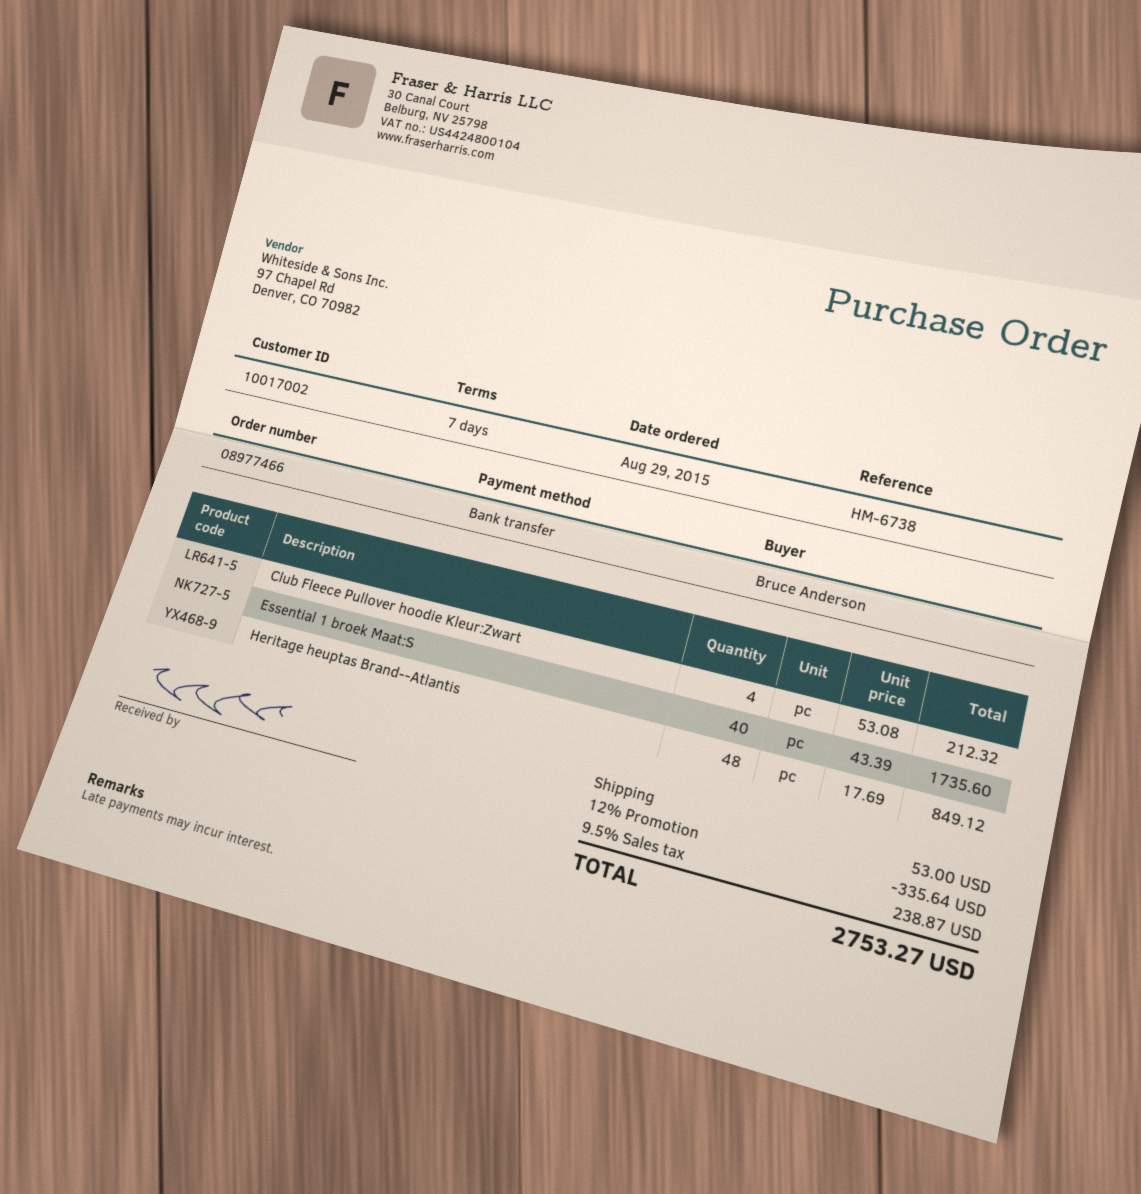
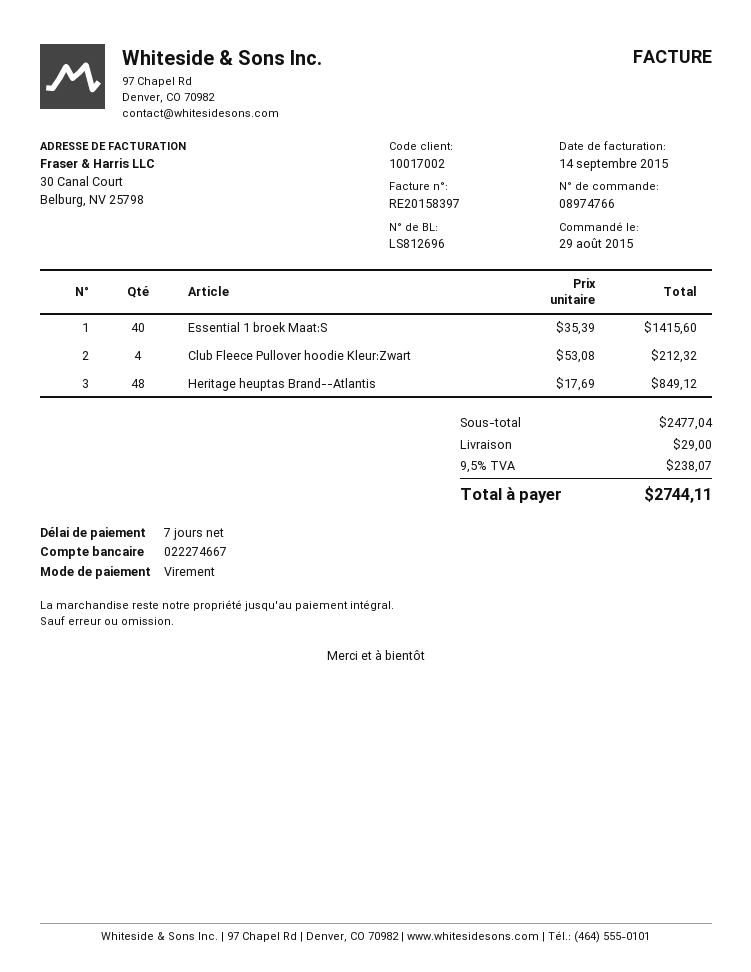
order number: 08977466 -> 08974766
Essential 1 broek Maat:S: 40 x 43.39 = 1735.60 -> 40 x 35.39 = 1415.60
discount: 12% = 335.64 -> none
shipping: 53.00 -> 29.00
tax: 9.5% = 238.87 -> 9.5% = 238.07
total: 2753.27 -> 2744.11

